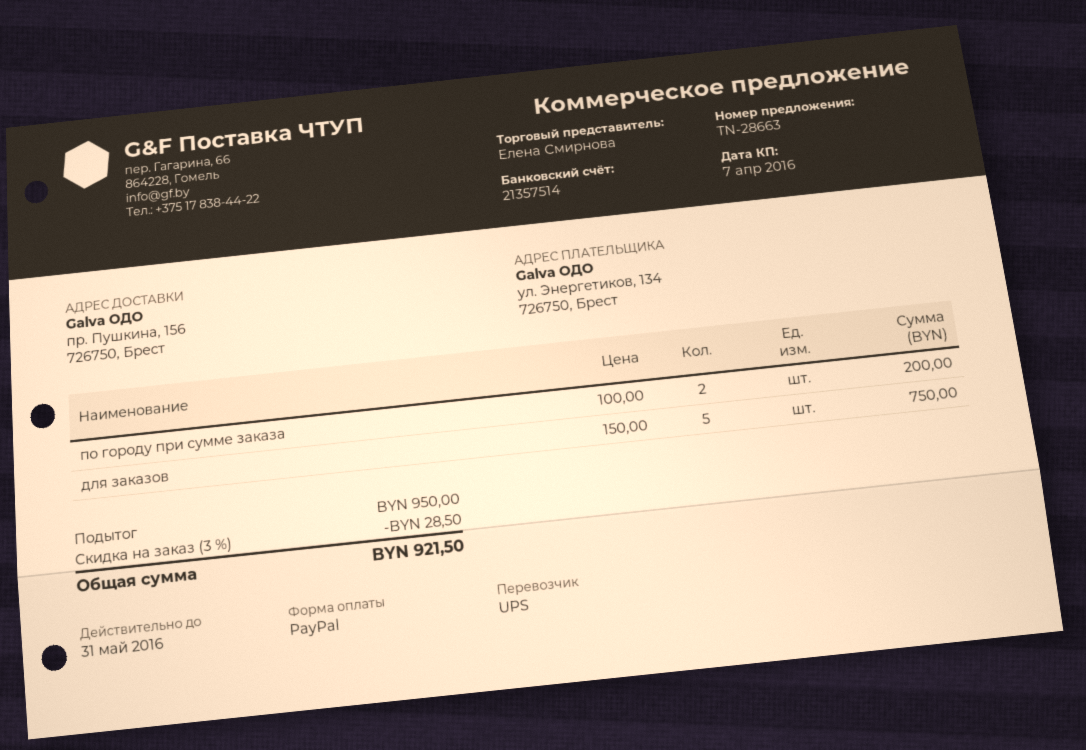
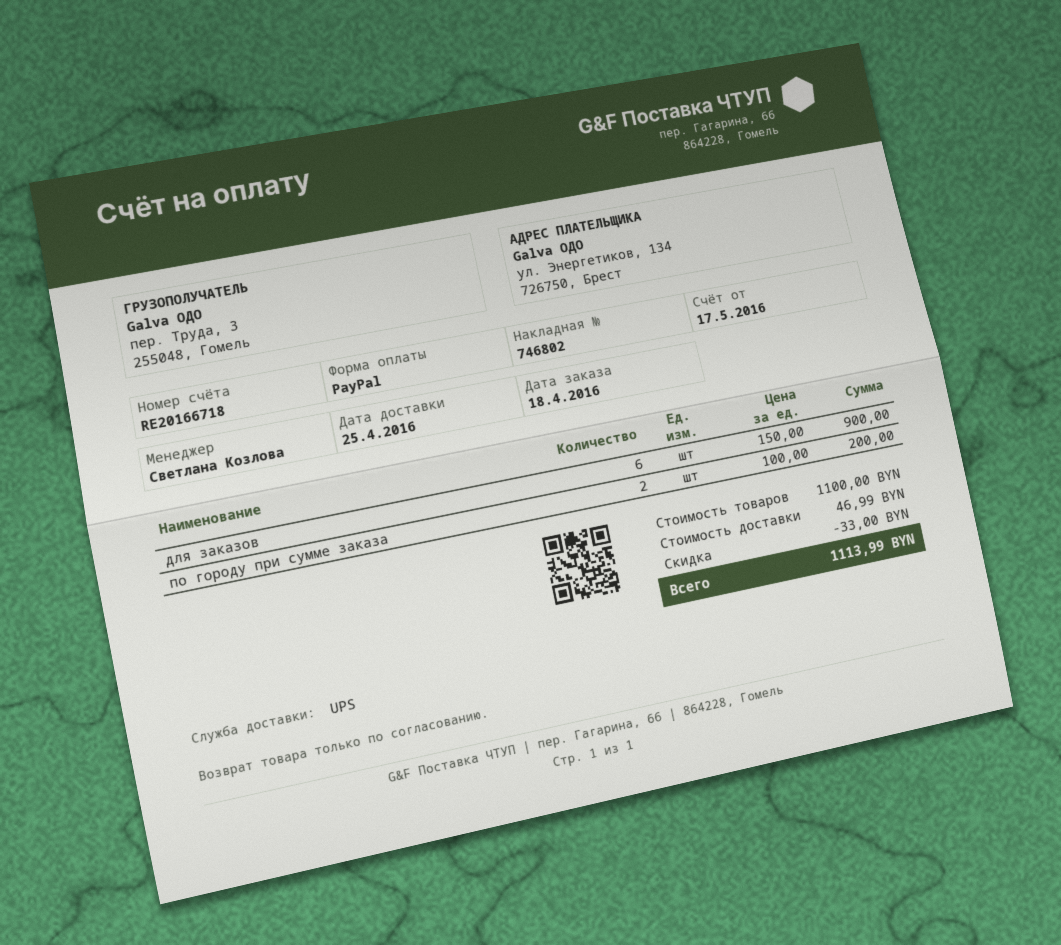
sales rep: Елена Смирнова -> Светлана Козлова
ship to: пр. Пушкина, 156, 726750, Брест -> пер. Труда, 3, 255048, Гомель
для заказов: 5 x 150.00 = 750.00 -> 6 x 150.00 = 900.00
subtotal: 950.00 -> 1100.00
discount: 28.50 -> 33.00
shipping: none -> 46.99
total: 921.50 -> 1113.99

